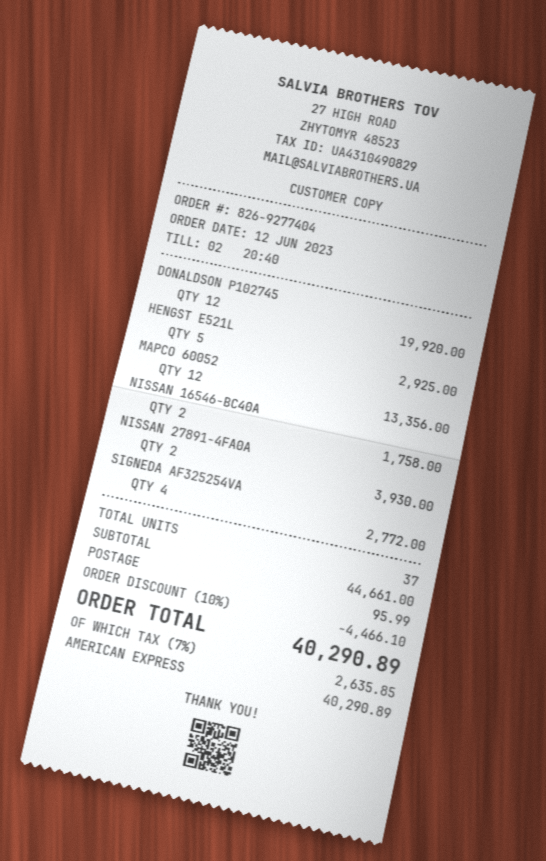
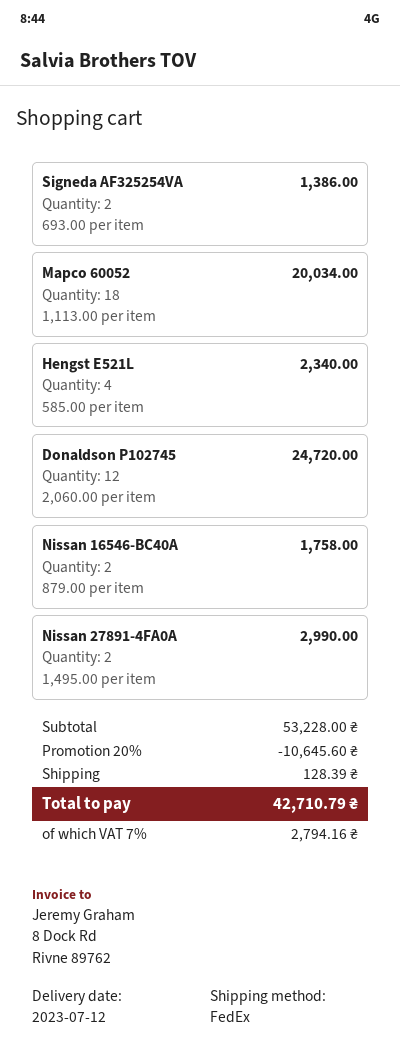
DONALDSON P102745: 12 for 19920.00 -> 12 for 24720.00
HENGST E521L: 5 for 2925.00 -> 4 for 2340.00
MAPCO 60052: 12 for 13356.00 -> 18 for 20034.00
NISSAN 27891-4FA0A: 2 for 3930.00 -> 2 for 2990.00
SIGNEDA AF325254VA: 4 for 2772.00 -> 2 for 1386.00
subtotal: 44661.00 -> 53228.00
discount: 10% = 4466.10 -> 20% = 10645.60
shipping: 95.99 -> 128.39
tax: 7% = 2635.85 -> 7% = 2794.16
total: 40290.89 -> 42710.79

